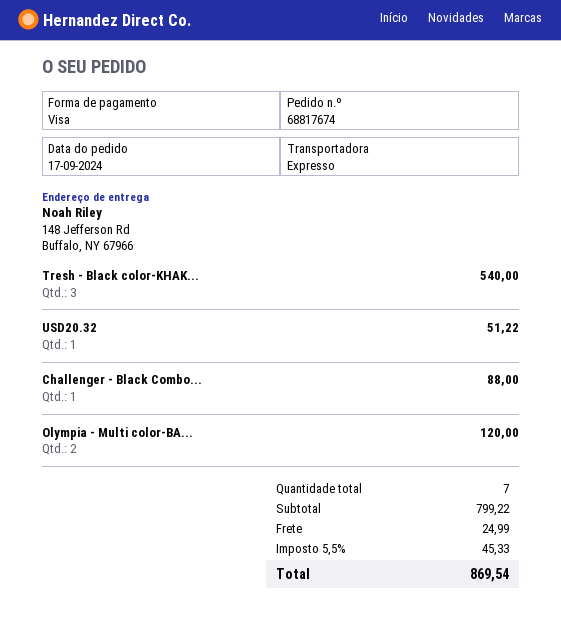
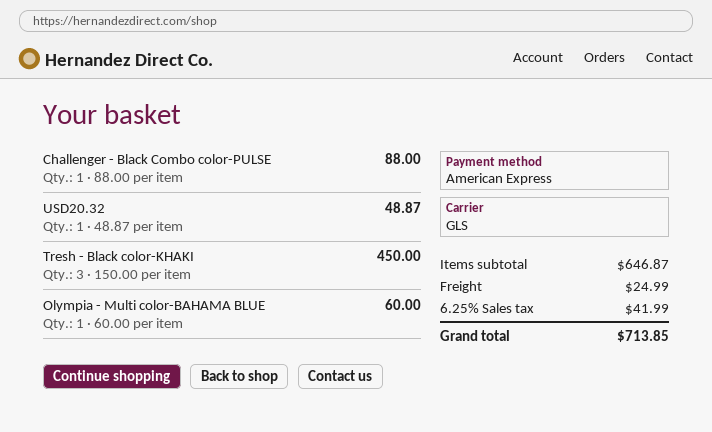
payment method: Visa -> American Express
shipping method: express -> GLS
Tresh - Black color-KHAK...: 3 for 540.00 -> 3 for 450.00
USD20.32: 1 for 51.22 -> 1 for 48.87
Olympia - Multi color-BA...: 2 for 120.00 -> 1 for 60.00
subtotal: 799.22 -> 646.87
tax: 5.5% = 45.33 -> 6.25% = 41.99
total: 869.54 -> 713.85

